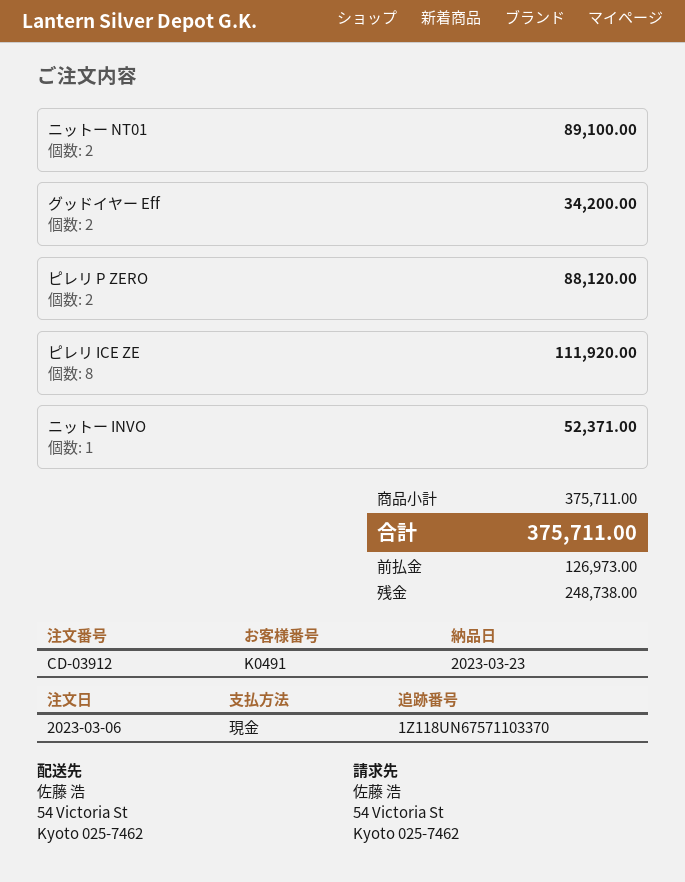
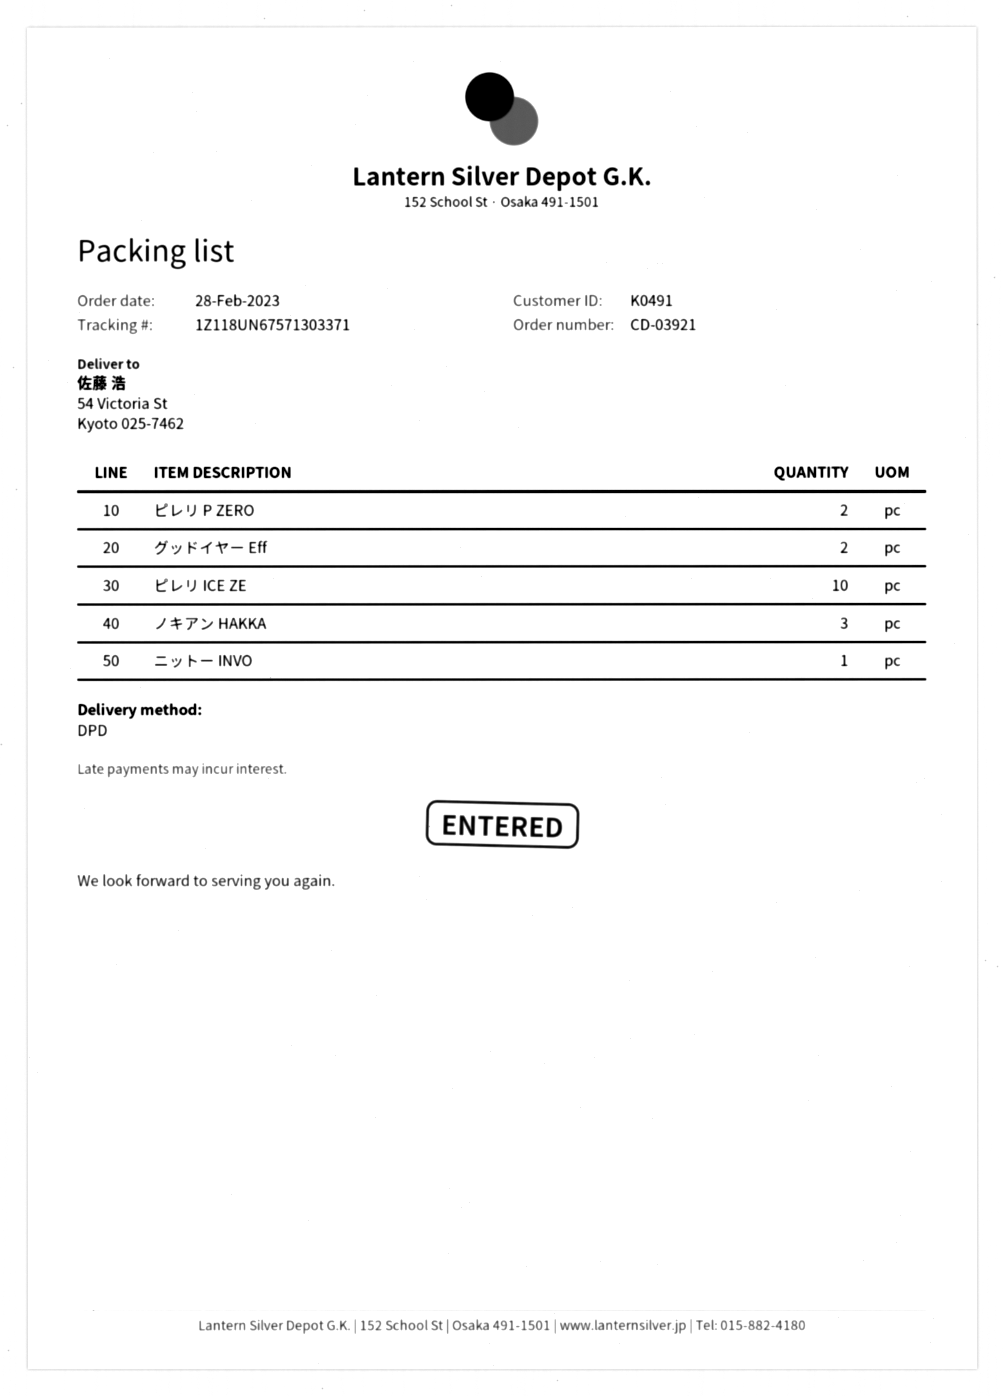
order number: CD-03912 -> CD-03921
order date: 2023-03-06 -> 2023-02-28
tracking number: 1Z118UN67571103370 -> 1Z118UN67571303371
ニットー NT01: 2 -> none
ピレリ ICE ZE: 8 -> 10
ノキアン HAKKA: none -> 3

